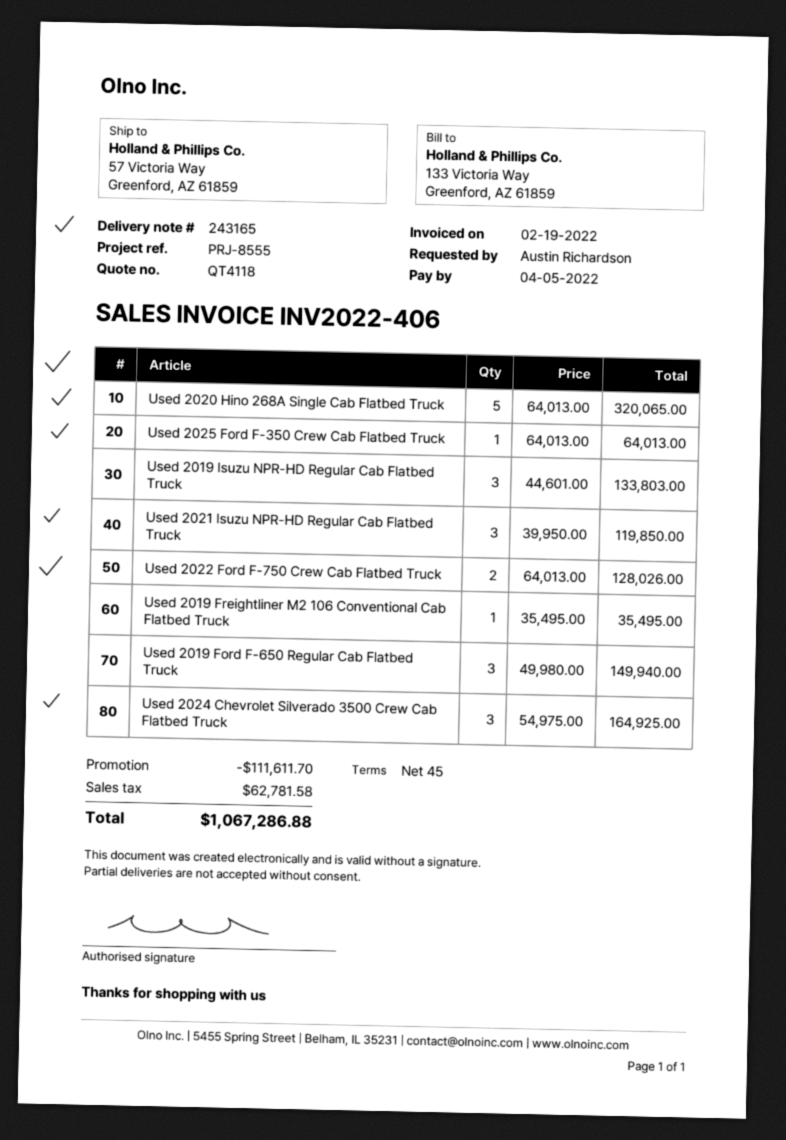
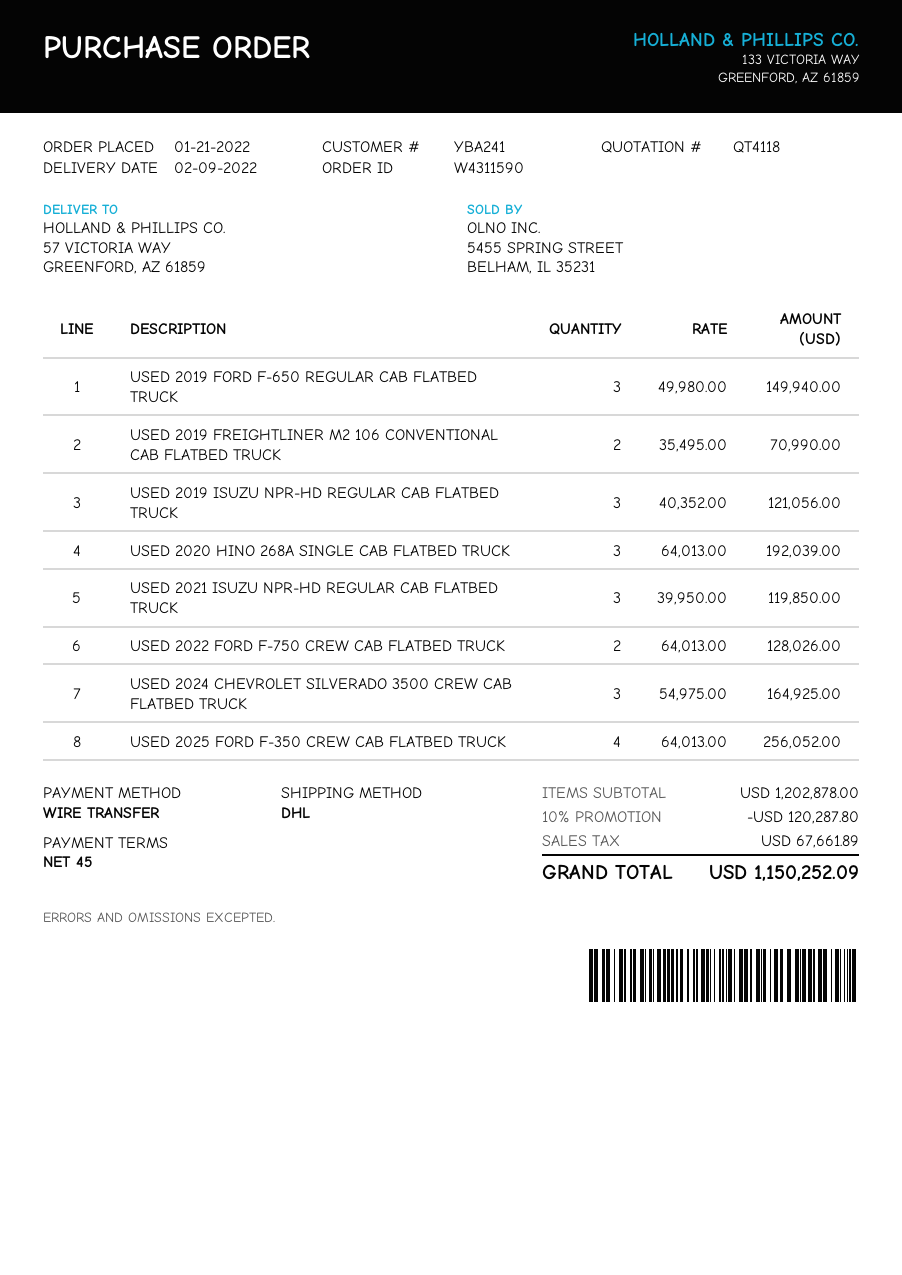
Used 2020 Hino 268A Single Cab Flatbed Truck: 5 x 64013.00 = 320065.00 -> 3 x 64013.00 = 192039.00
Used 2025 Ford F-350 Crew Cab Flatbed Truck: 1 x 64013.00 = 64013.00 -> 4 x 64013.00 = 256052.00
Used 2019 Isuzu NPR-HD Regular Cab Flatbed Truck: 3 x 44601.00 = 133803.00 -> 3 x 40352.00 = 121056.00
Used 2019 Freightliner M2 106 Conventional Cab Flatbed Truck: 1 x 35495.00 = 35495.00 -> 2 x 35495.00 = 70990.00
discount: 111611.70 -> 120287.80
tax: 62781.58 -> 67661.89
total: 1067286.88 -> 1150252.09

